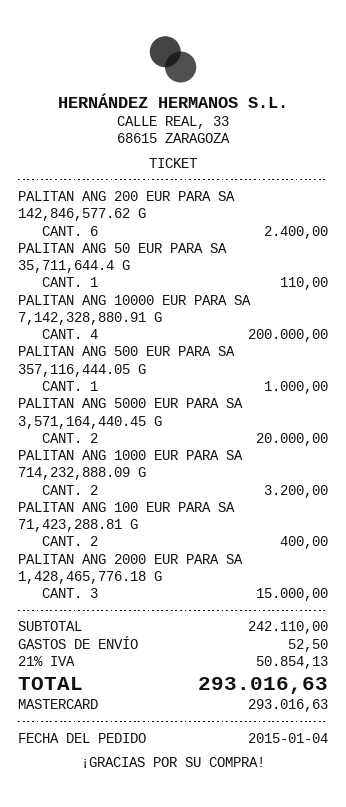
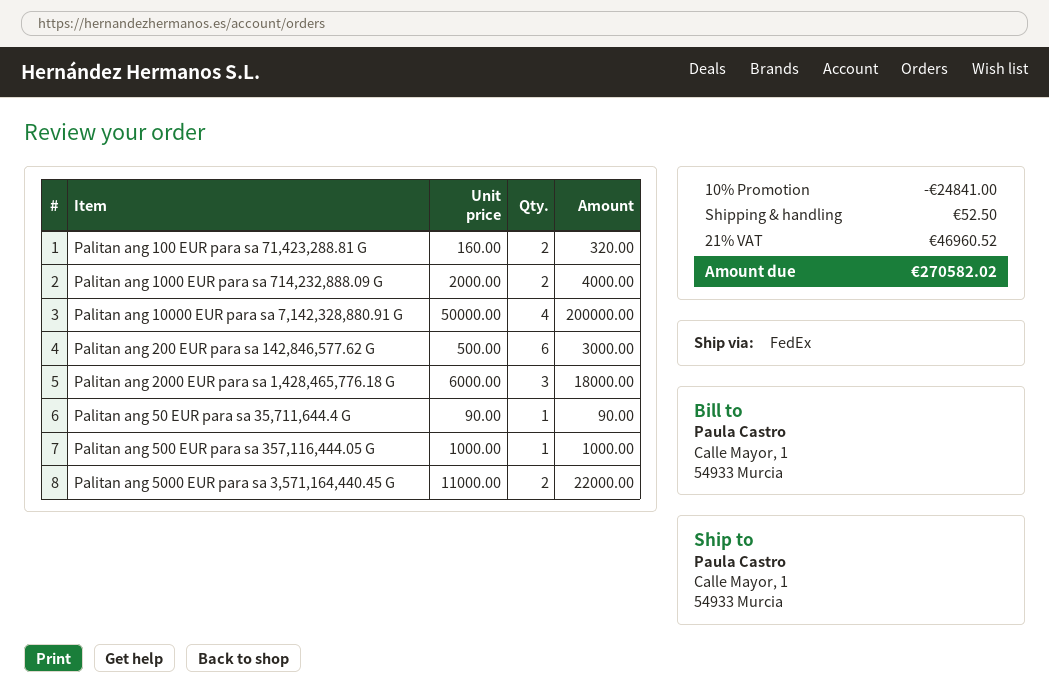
PALITAN ANG 200 EUR PARA SA 142,846,577.62 G: 6 for 2400.00 -> 6 for 3000.00
PALITAN ANG 50 EUR PARA SA 35,711,644.4 G: 1 for 110.00 -> 1 for 90.00
PALITAN ANG 5000 EUR PARA SA 3,571,164,440.45 G: 2 for 20000.00 -> 2 for 22000.00
PALITAN ANG 1000 EUR PARA SA 714,232,888.09 G: 2 for 3200.00 -> 2 for 4000.00
PALITAN ANG 100 EUR PARA SA 71,423,288.81 G: 2 for 400.00 -> 2 for 320.00
PALITAN ANG 2000 EUR PARA SA 1,428,465,776.18 G: 3 for 15000.00 -> 3 for 18000.00
discount: none -> 10% = 24841.00
tax: 21% = 50854.13 -> 21% = 46960.52
total: 293016.63 -> 270582.02

